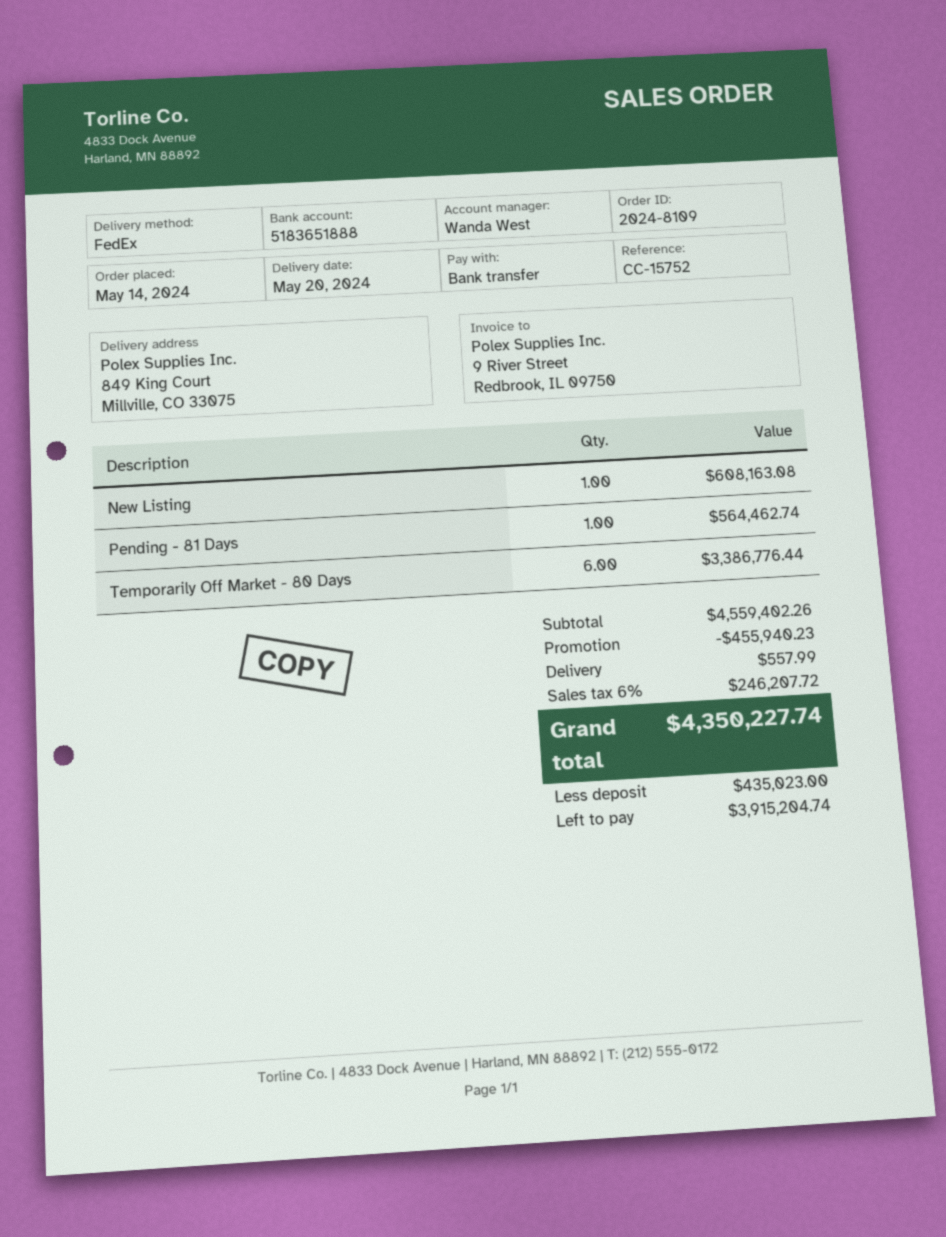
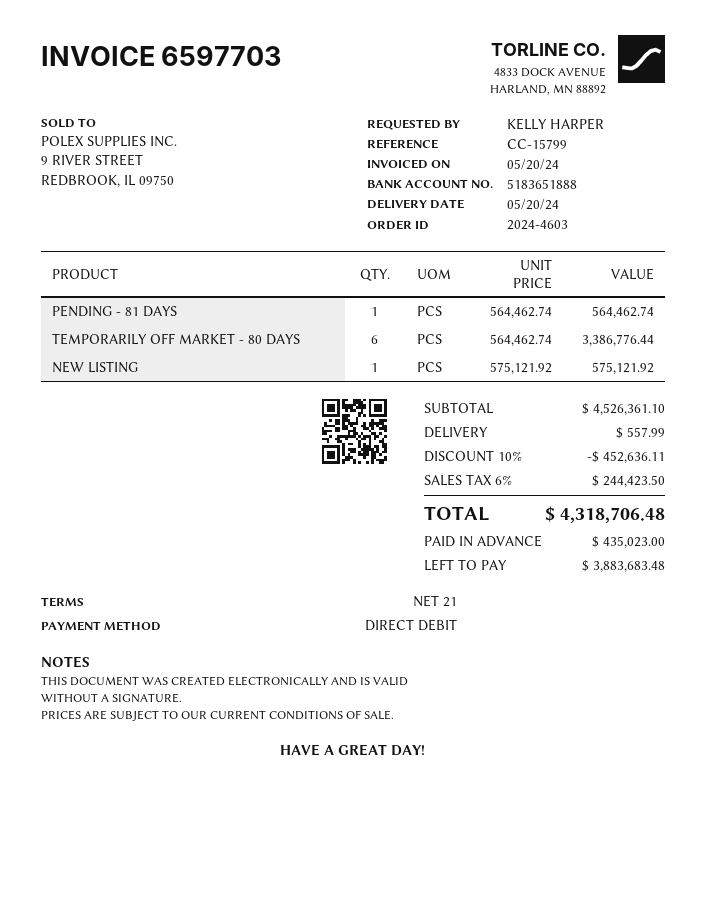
order number: 2024-8109 -> 2024-4603
reference: CC-15752 -> CC-15799
payment method: bank transfer -> direct debit
New Listing: 1 for 608163.08 -> 1 for 575121.92
subtotal: 4559402.26 -> 4526361.10
discount: 455940.23 -> 452636.11
tax: 6% = 246207.72 -> 6% = 244423.50
total: 4350227.74 -> 4318706.48
balance: 3915204.74 -> 3883683.48

